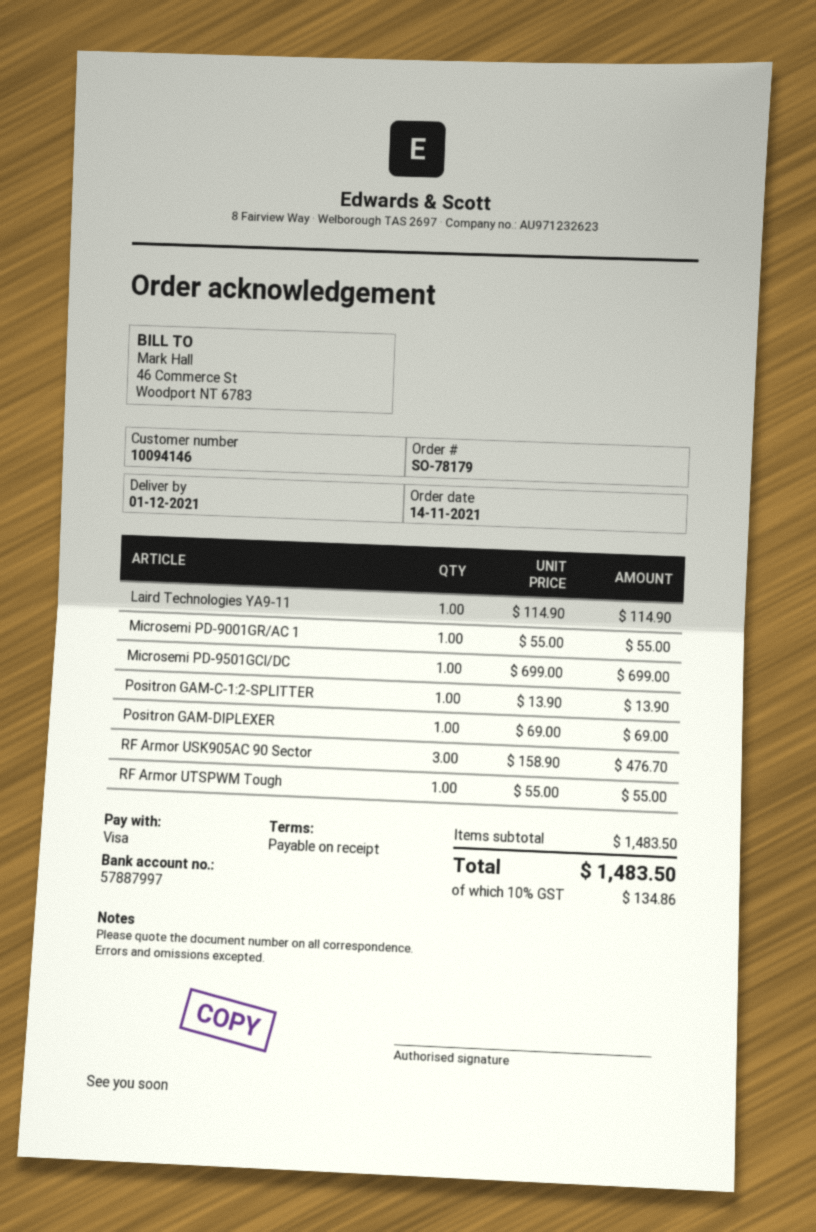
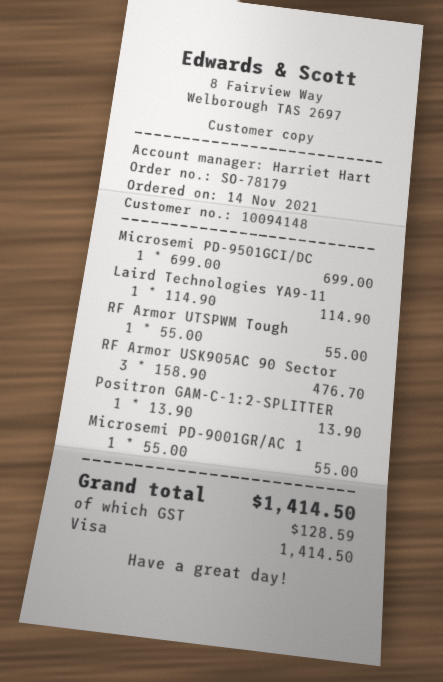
customer number: 10094146 -> 10094148
Positron GAM-DIPLEXER: 1 x 69.00 = 69.00 -> none
tax: 134.86 -> 128.59
total: 1483.50 -> 1414.50

